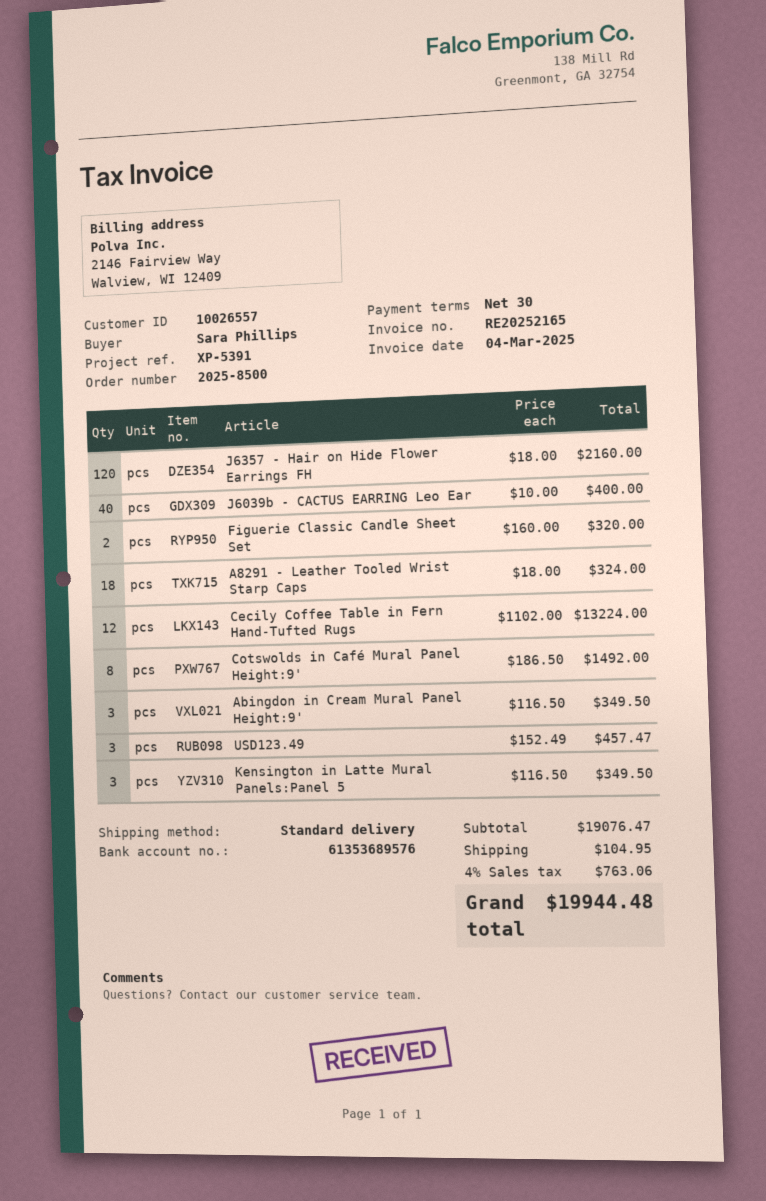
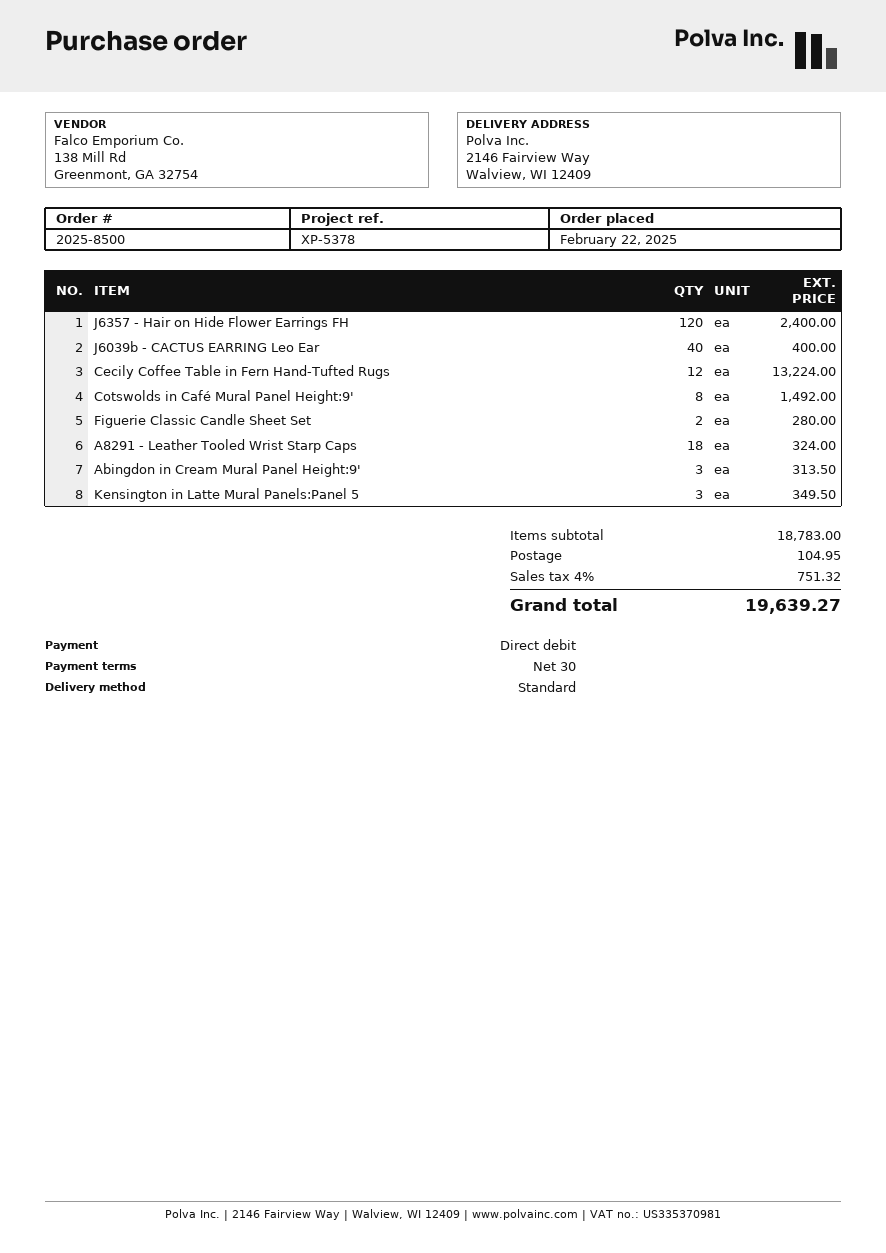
reference: XP-5391 -> XP-5378
J6357 - Hair on Hide Flower Earrings FH: 120 for 2160.00 -> 120 for 2400.00
Figuerie Classic Candle Sheet Set: 2 for 320.00 -> 2 for 280.00
Abingdon in Cream Mural Panel Height:9': 3 for 349.50 -> 3 for 313.50
USD123.49: 3 for 457.47 -> none
subtotal: 19076.47 -> 18783.00
tax: 4% = 763.06 -> 4% = 751.32
total: 19944.48 -> 19639.27

